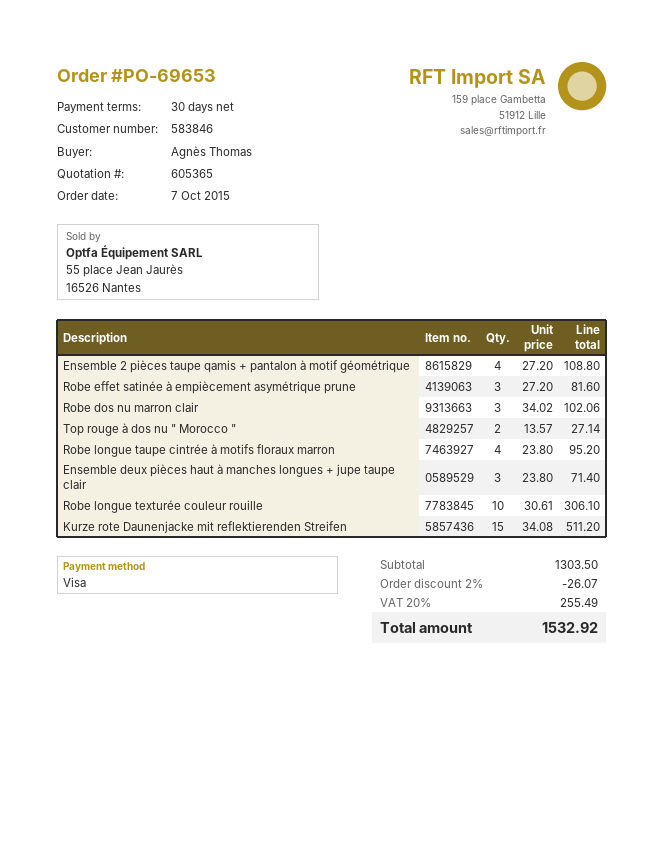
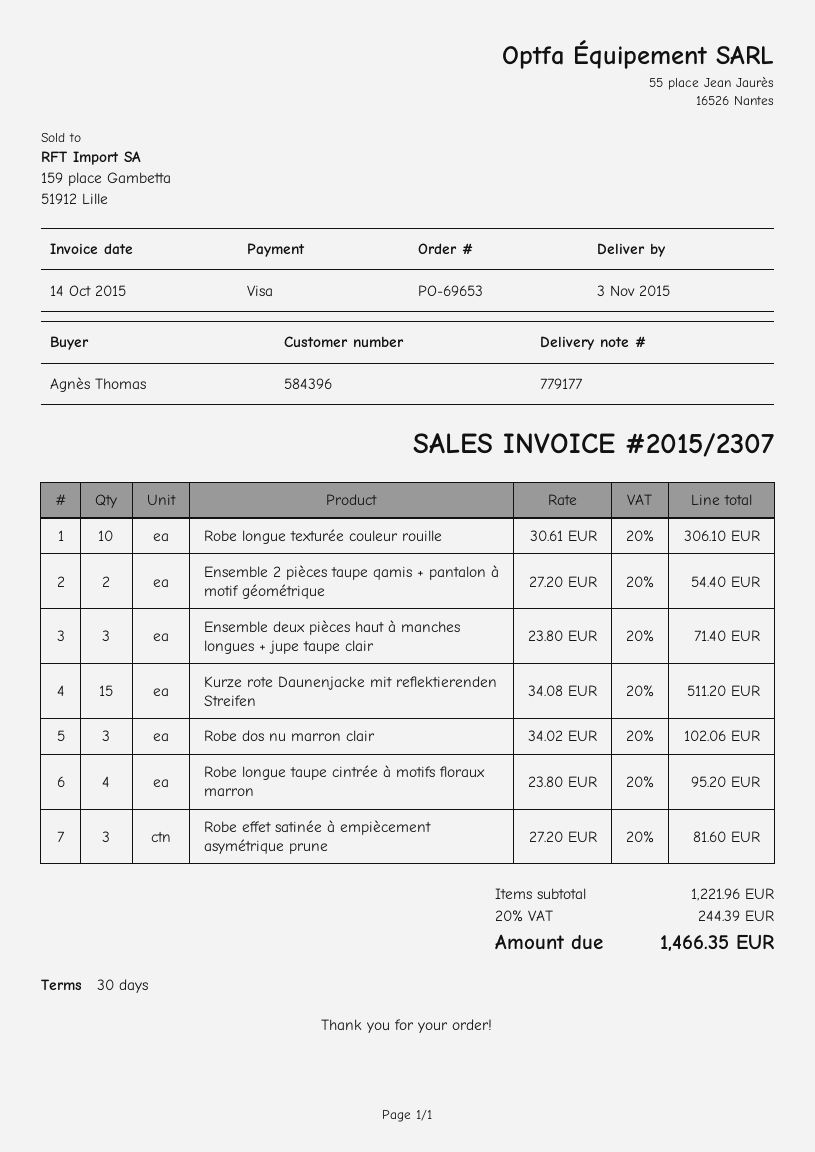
customer number: 583846 -> 584396
Ensemble 2 pièces taupe qamis + pantalon à motif géométrique: 4 x 27.20 = 108.80 -> 2 x 27.20 = 54.40
Top rouge à dos nu " Morocco ": 2 x 13.57 = 27.14 -> none
subtotal: 1303.50 -> 1221.96
discount: 2% = 26.07 -> none
tax: 20% = 255.49 -> 20% = 244.39
total: 1532.92 -> 1466.35

